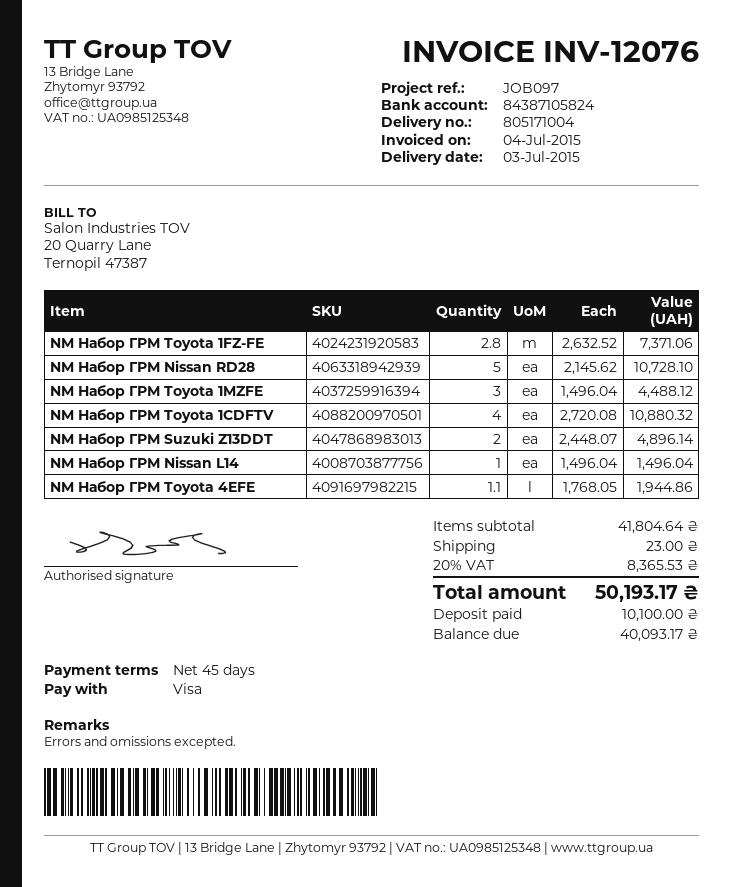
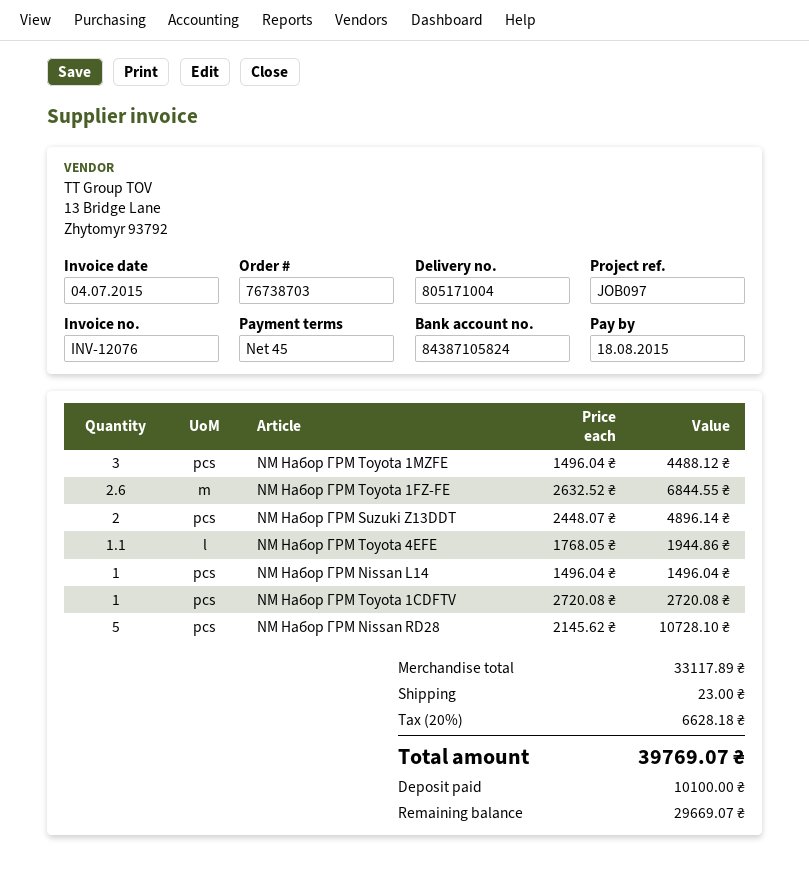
NM Набор ГРМ Toyota 1FZ-FE: 2.8 x 2632.52 = 7371.06 -> 2.6 x 2632.52 = 6844.55
NM Набор ГРМ Toyota 1CDFTV: 4 x 2720.08 = 10880.32 -> 1 x 2720.08 = 2720.08
subtotal: 41804.64 -> 33117.89
tax: 20% = 8365.53 -> 20% = 6628.18
total: 50193.17 -> 39769.07
balance: 40093.17 -> 29669.07

